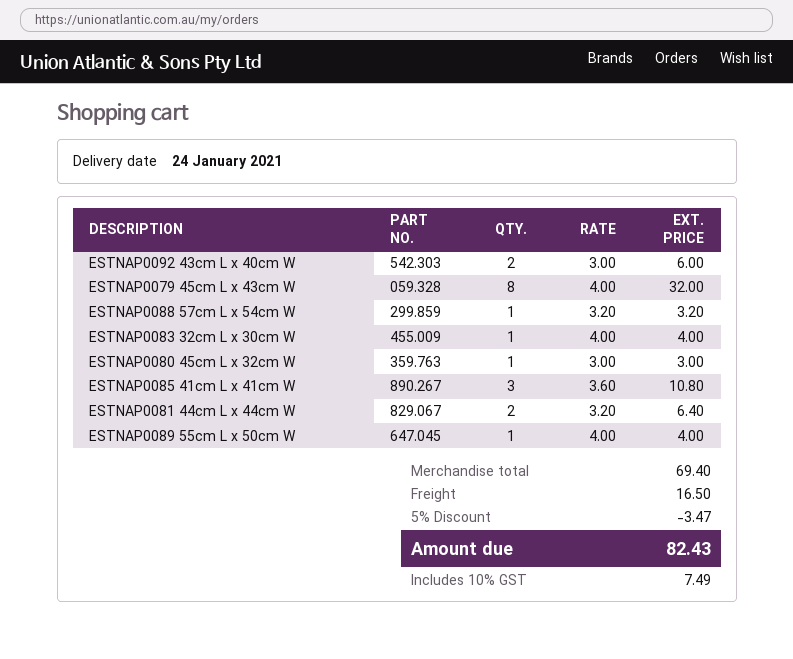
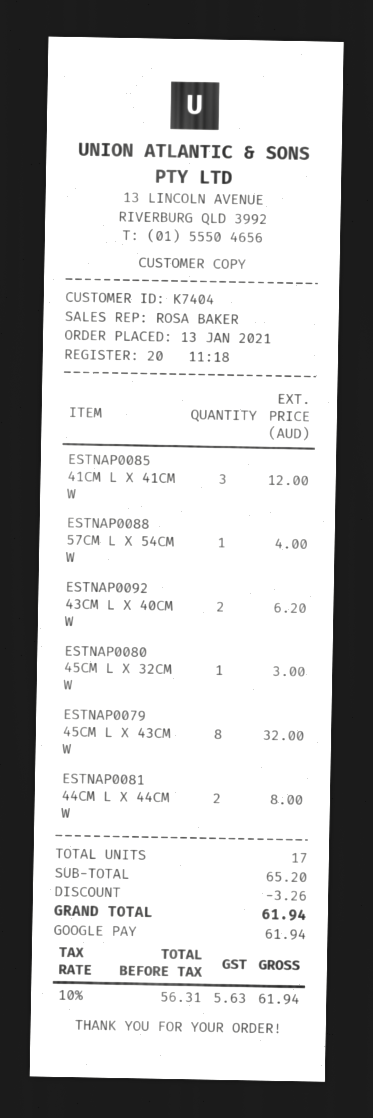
ESTNAP0092 43cm L x 40cm W: 2 for 6.00 -> 2 for 6.20
ESTNAP0088 57cm L x 54cm W: 1 for 3.20 -> 1 for 4.00
ESTNAP0083 32cm L x 30cm W: 1 for 4.00 -> none
ESTNAP0085 41cm L x 41cm W: 3 for 10.80 -> 3 for 12.00
ESTNAP0081 44cm L x 44cm W: 2 for 6.40 -> 2 for 8.00
ESTNAP0089 55cm L x 50cm W: 1 for 4.00 -> none
subtotal: 69.40 -> 65.20
discount: 3.47 -> 3.26
shipping: 16.50 -> none
tax: 10% = 7.49 -> 10% = 5.63
total: 82.43 -> 61.94

